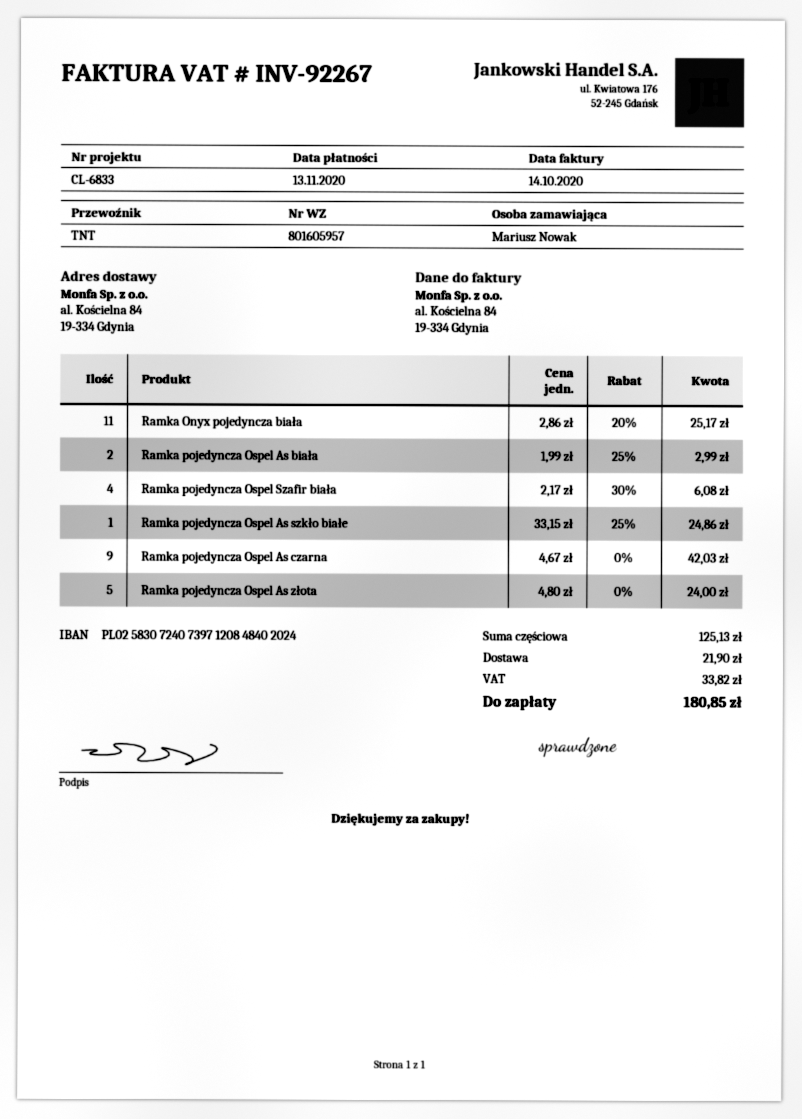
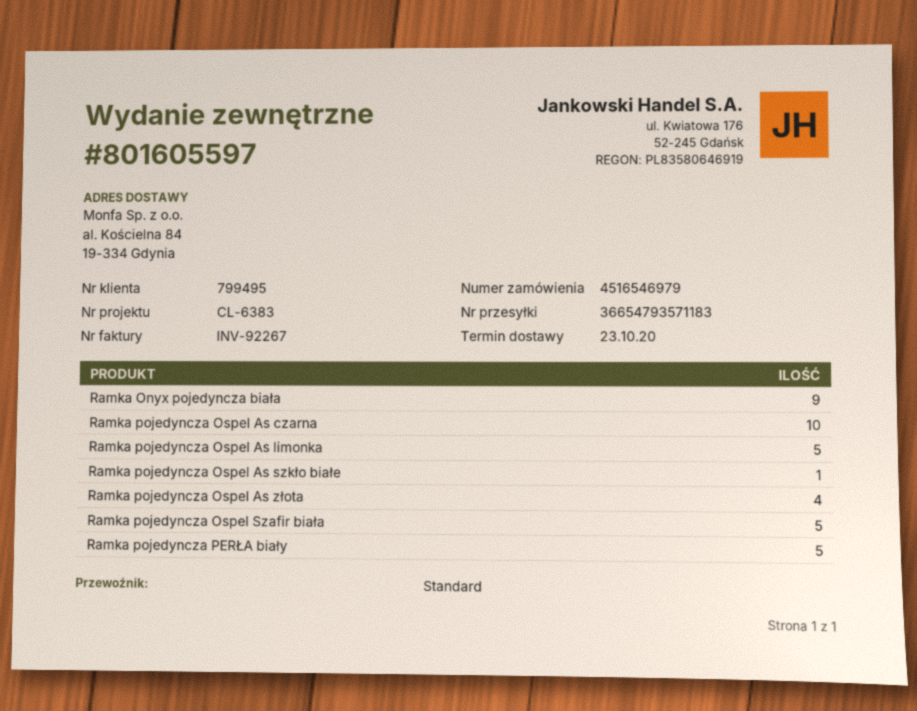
delivery note number: 801605957 -> 801605597
reference: CL-6833 -> CL-6383
shipping method: TNT -> standard
Ramka Onyx pojedyncza biała: 11 -> 9
Ramka pojedyncza Ospel As biała: 2 -> none
Ramka pojedyncza Ospel Szafir biała: 4 -> 5
Ramka pojedyncza Ospel As czarna: 9 -> 10
Ramka pojedyncza Ospel As złota: 5 -> 4
Ramka pojedyncza Ospel As limonka: none -> 5
Ramka pojedyncza PERŁA biały: none -> 5

